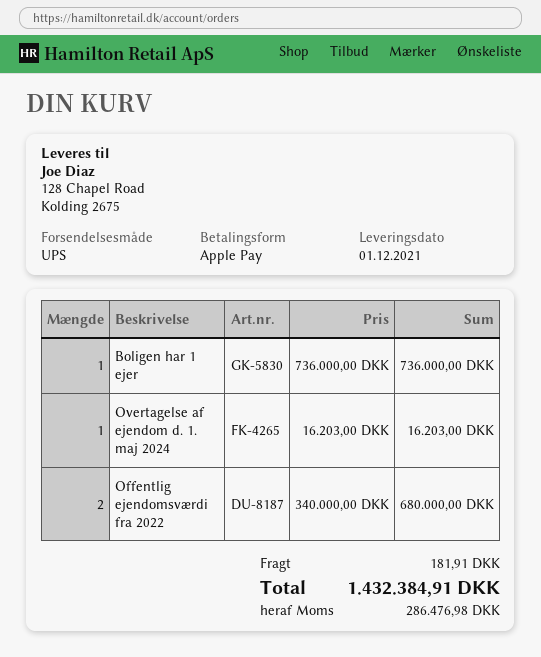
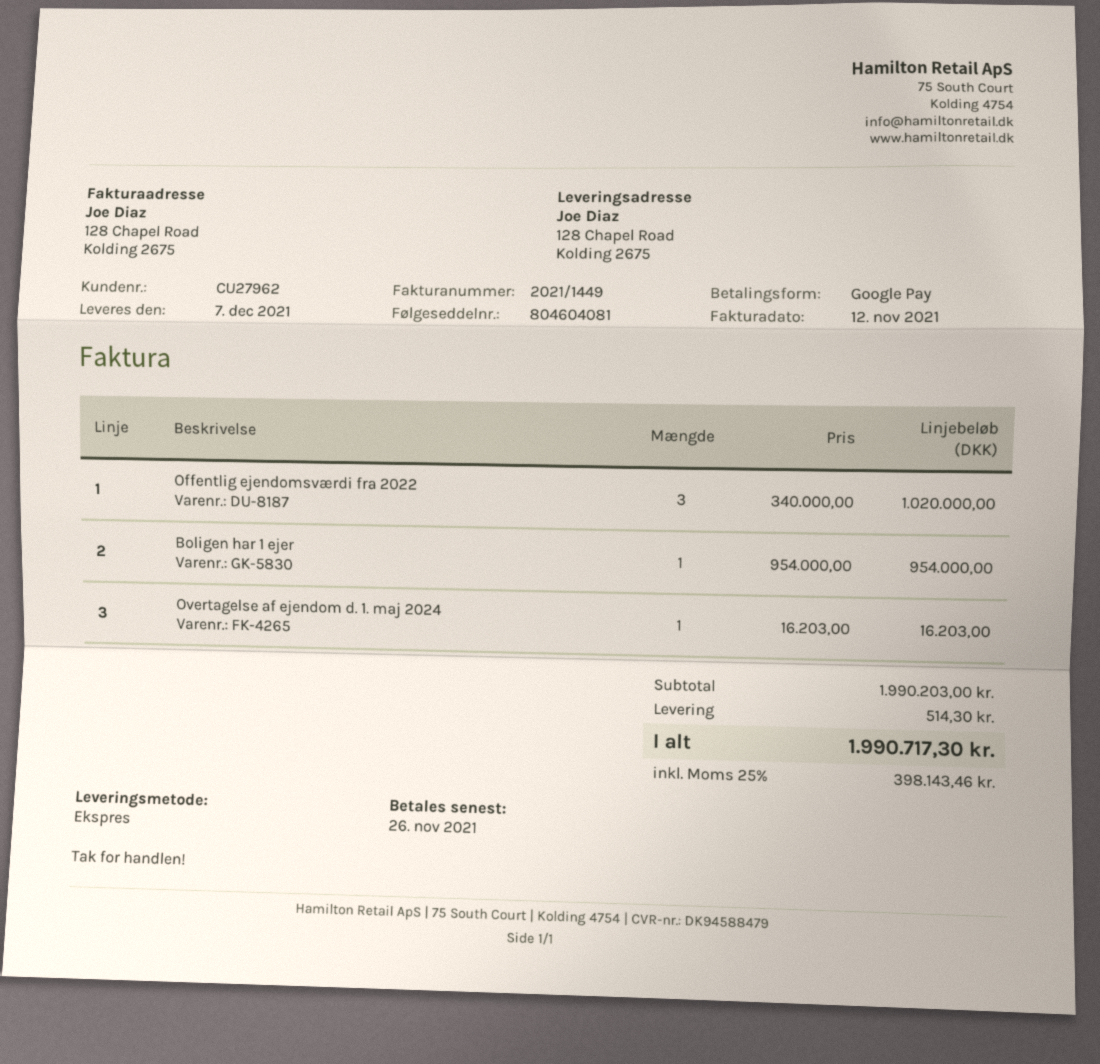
delivery date: 2021-12-01 -> 2021-12-07
payment method: Apple Pay -> Google Pay
shipping method: UPS -> express
Boligen har 1 ejer: 1 x 736000.00 = 736000.00 -> 1 x 954000.00 = 954000.00
Offentlig ejendomsværdi fra 2022: 2 x 340000.00 = 680000.00 -> 3 x 340000.00 = 1020000.00
shipping: 181.91 -> 514.30
tax: 286476.98 -> 398143.46
total: 1432384.91 -> 1990717.30

